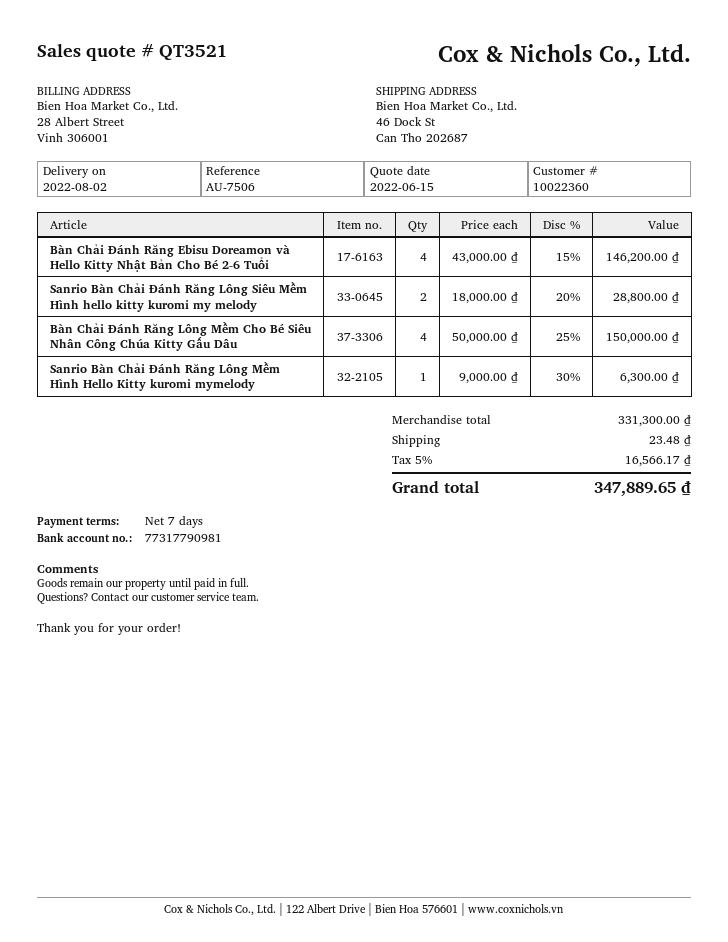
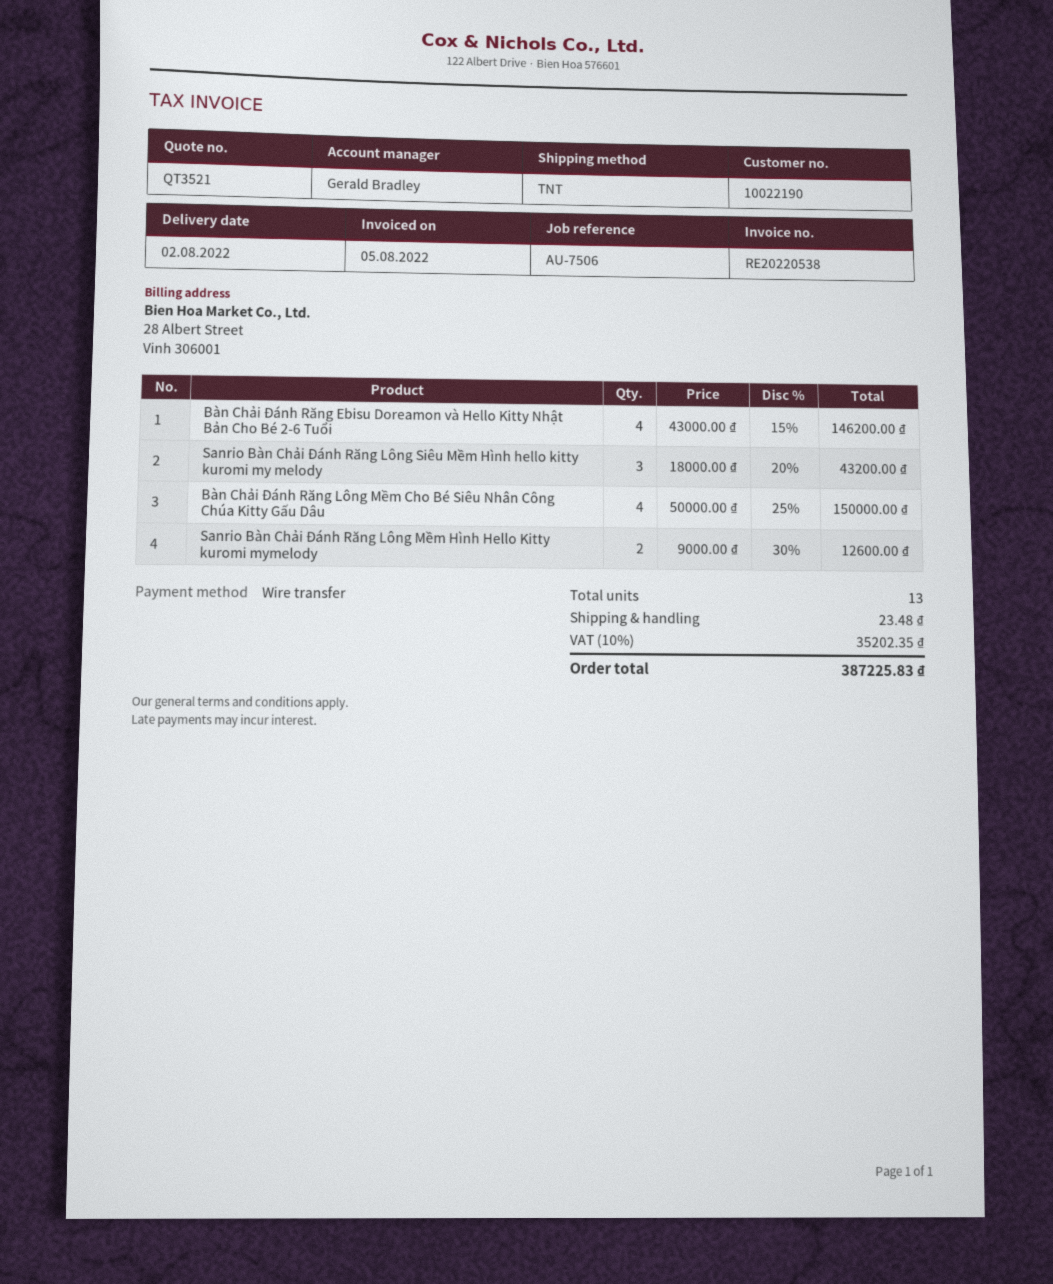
customer number: 10022360 -> 10022190
Sanrio Bàn Chải Đánh Răng Lông Siêu Mềm Hình hello kitty kuromi my melody: 2 x 18000.00 - 20% = 28800.00 -> 3 x 18000.00 - 20% = 43200.00
Sanrio Bàn Chải Đánh Răng Lông Mềm Hình Hello Kitty kuromi mymelody: 1 x 9000.00 - 30% = 6300.00 -> 2 x 9000.00 - 30% = 12600.00
tax: 5% = 16566.17 -> 10% = 35202.35
total: 347889.65 -> 387225.83

